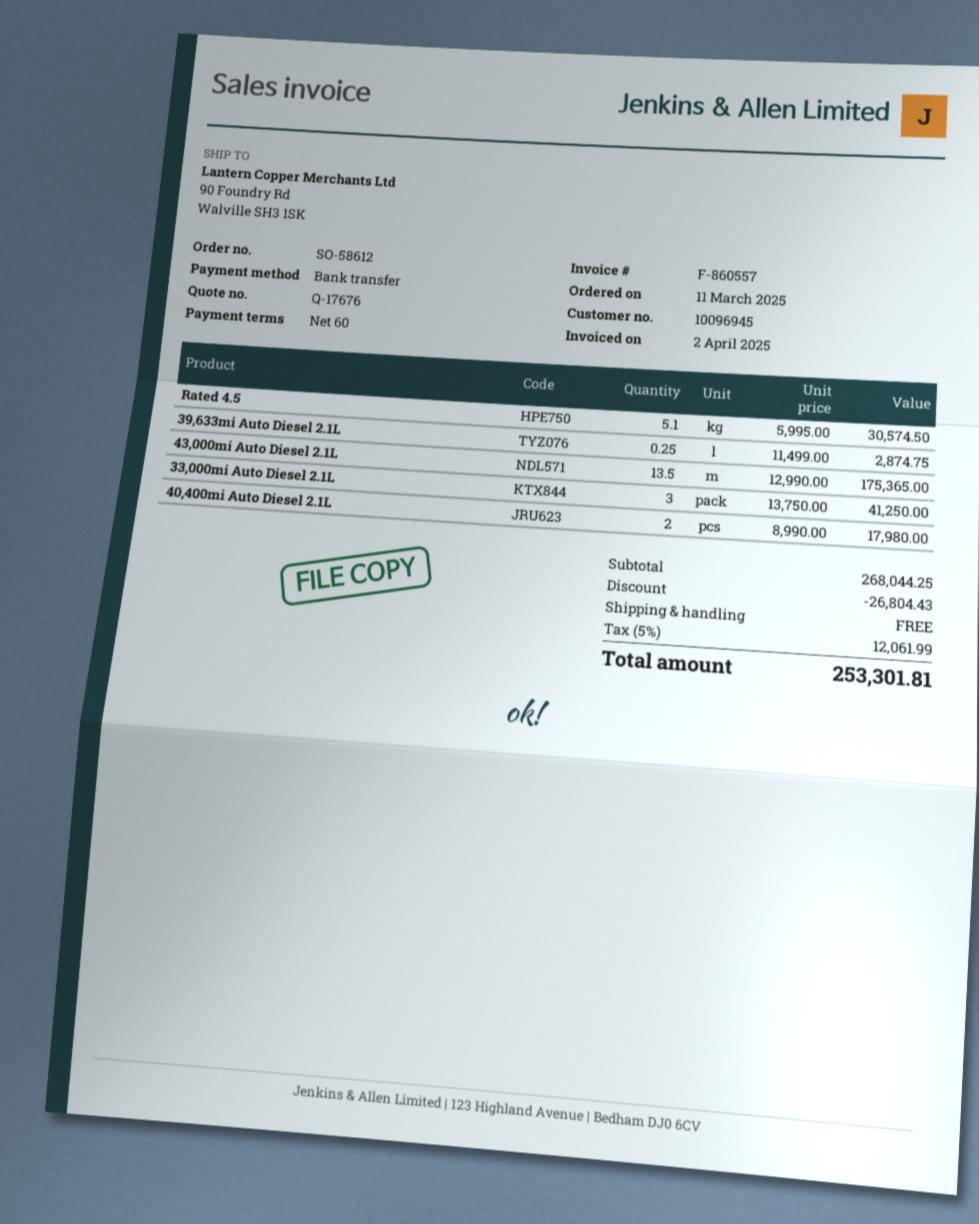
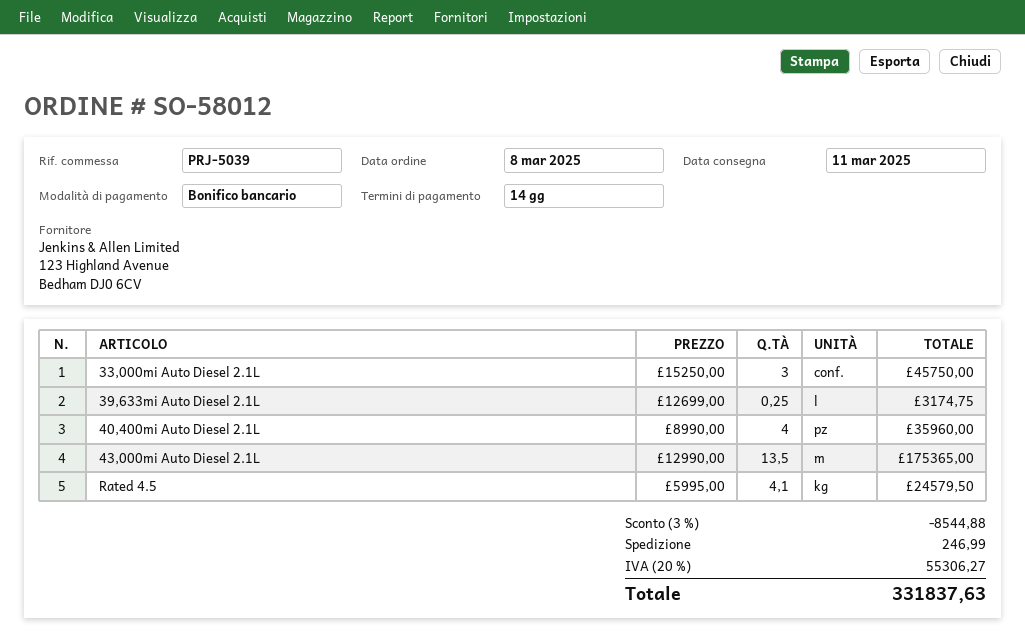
order number: SO-58612 -> SO-58012
order date: 2025-03-11 -> 2025-03-08
payment terms: 60 days -> 14 days
Rated 4.5: 5.1 x 5995.00 = 30574.50 -> 4.1 x 5995.00 = 24579.50
39,633mi Auto Diesel 2.1L: 0.25 x 11499.00 = 2874.75 -> 0.25 x 12699.00 = 3174.75
33,000mi Auto Diesel 2.1L: 3 x 13750.00 = 41250.00 -> 3 x 15250.00 = 45750.00
40,400mi Auto Diesel 2.1L: 2 x 8990.00 = 17980.00 -> 4 x 8990.00 = 35960.00
discount: 26804.43 -> 8544.88
shipping: 0.00 -> 246.99
tax: 5% = 12061.99 -> 20% = 55306.27
total: 253301.81 -> 331837.63

